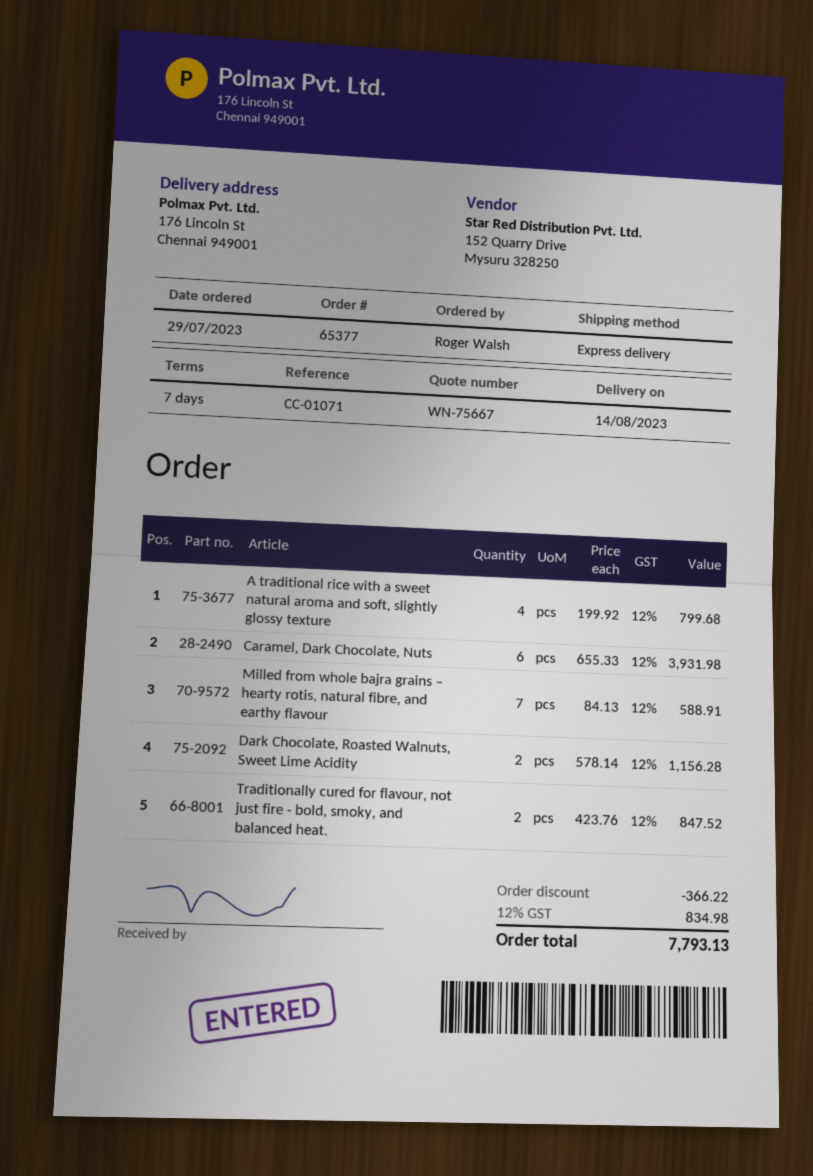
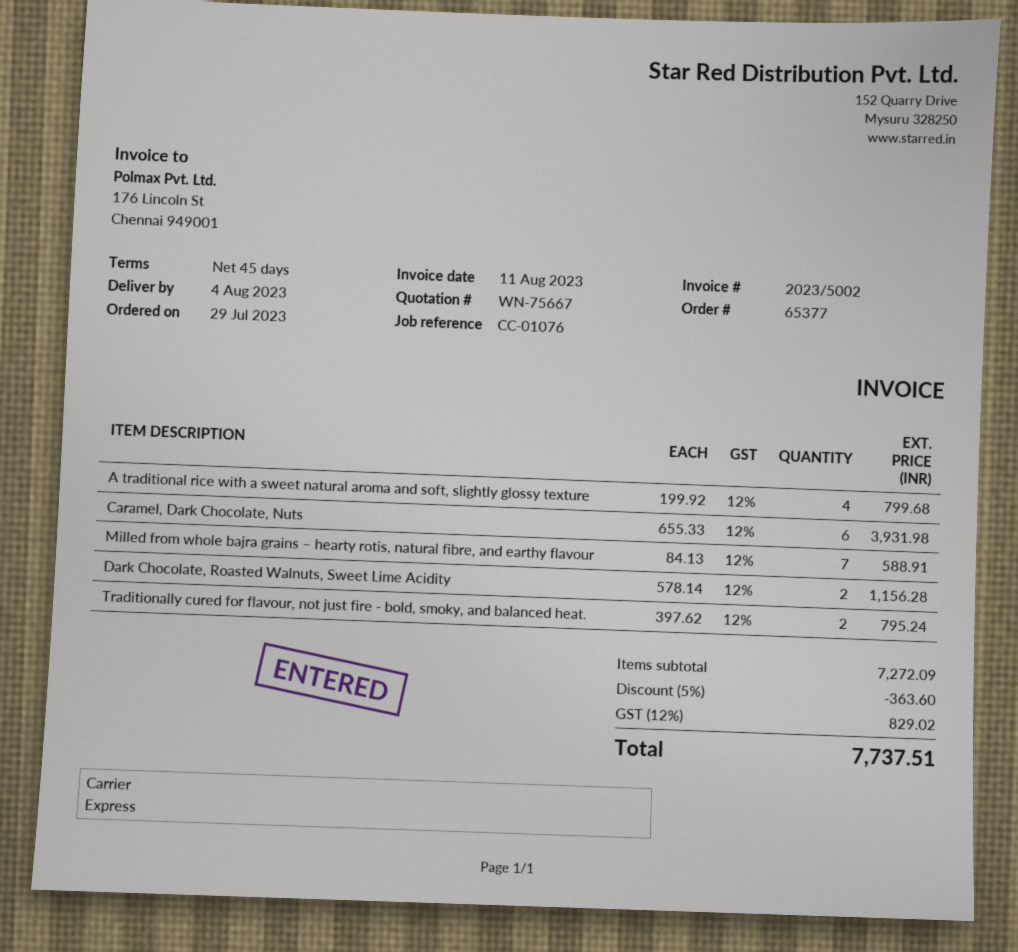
delivery date: 2023-08-14 -> 2023-08-04
payment terms: 7 days -> 45 days
reference: CC-01071 -> CC-01076
Traditionally cured for flavour, not just fire - bold, smoky, and balanced heat.: 2 x 423.76 = 847.52 -> 2 x 397.62 = 795.24
discount: 366.22 -> 363.60
tax: 12% = 834.98 -> 12% = 829.02
total: 7793.13 -> 7737.51

